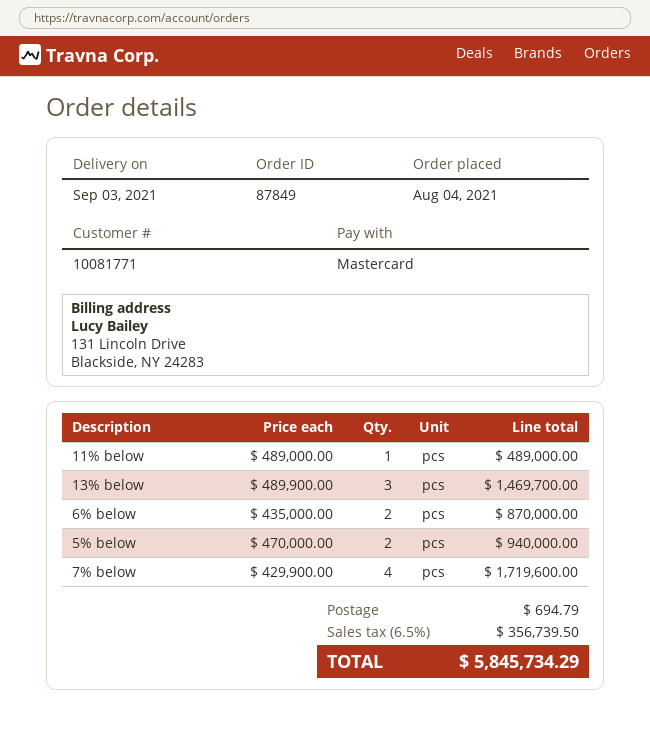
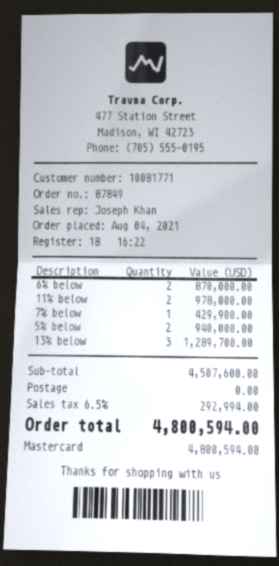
11% below: 1 for 489000.00 -> 2 for 978000.00
13% below: 3 for 1469700.00 -> 3 for 1289700.00
7% below: 4 for 1719600.00 -> 1 for 429900.00
shipping: 694.79 -> 0.00
tax: 6.5% = 356739.50 -> 6.5% = 292994.00
total: 5845734.29 -> 4800594.00

